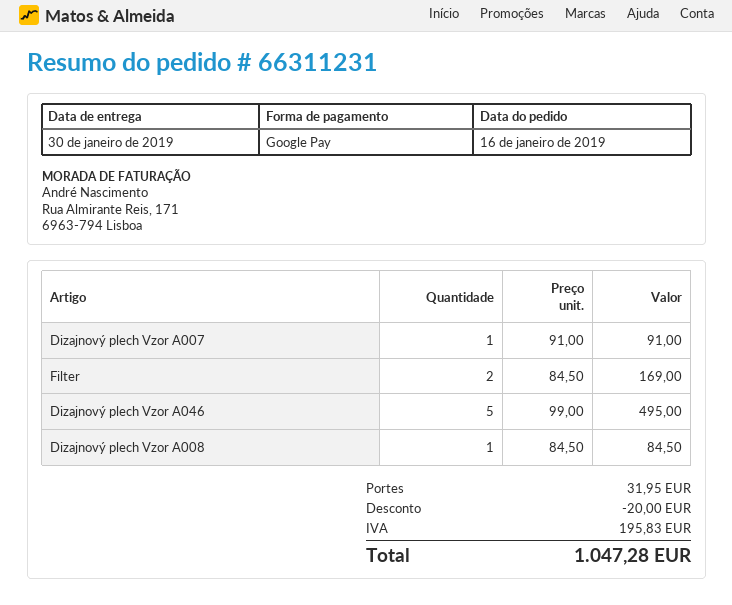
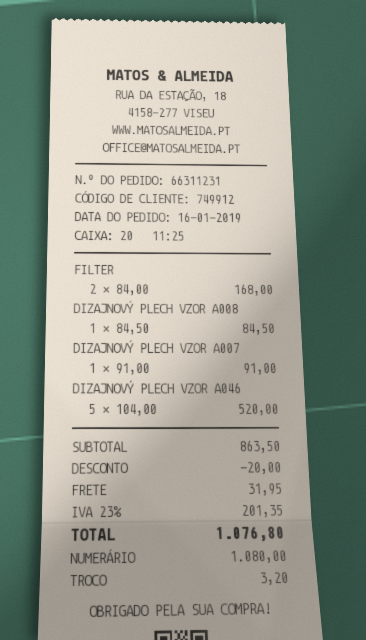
payment method: Google Pay -> cash
Filter: 2 x 84.50 = 169.00 -> 2 x 84.00 = 168.00
Dizajnový plech Vzor A046: 5 x 99.00 = 495.00 -> 5 x 104.00 = 520.00
tax: 195.83 -> 201.35
total: 1047.28 -> 1076.80

